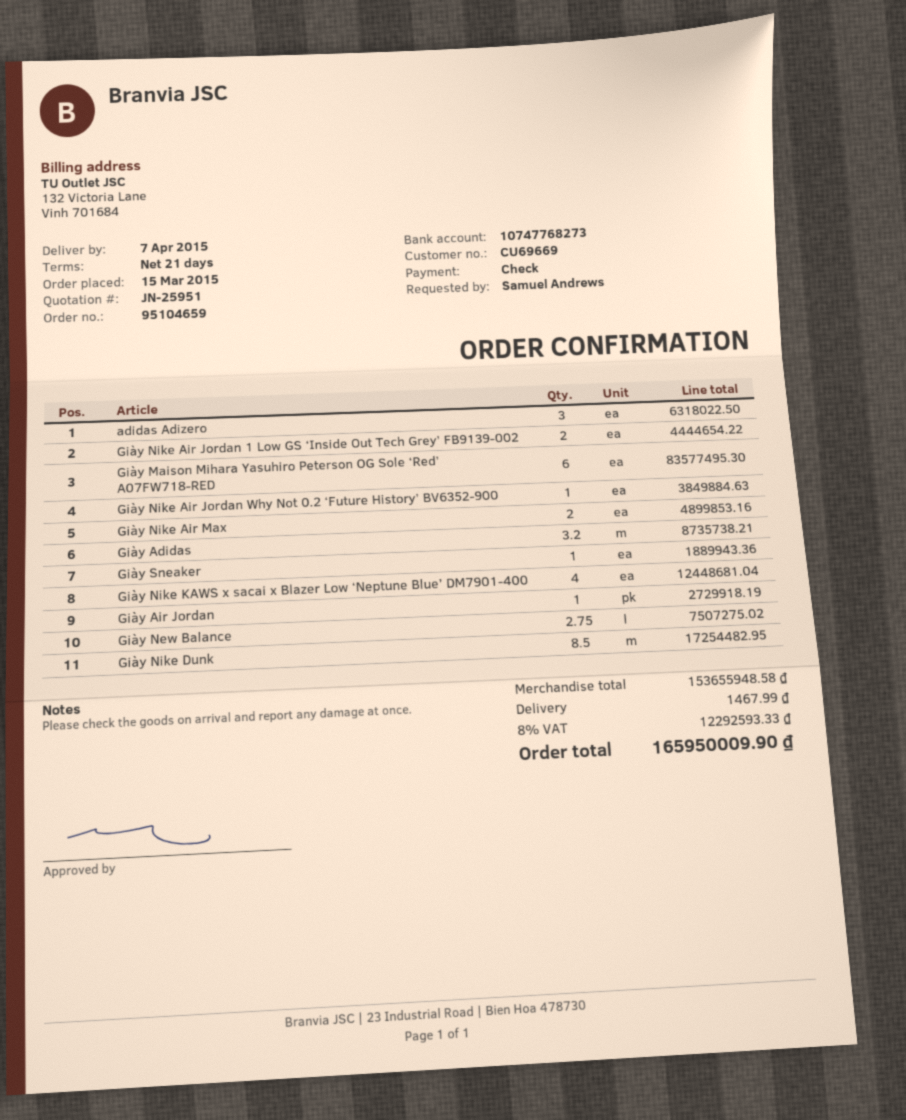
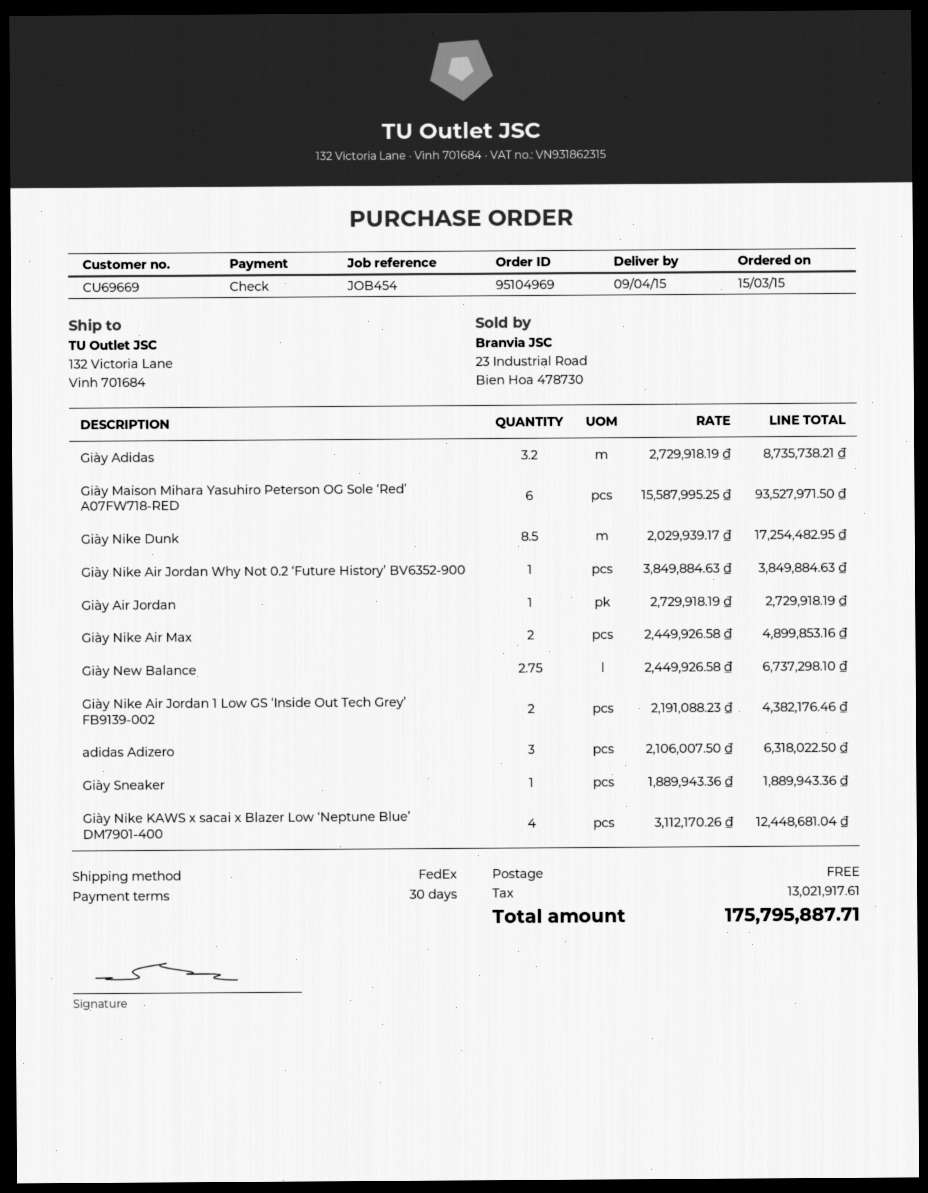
order number: 95104659 -> 95104969
delivery date: 2015-04-07 -> 2015-04-09
payment terms: 21 days -> 30 days
Giày Nike Air Jordan 1 Low GS ‘Inside Out Tech Grey’ FB9139-002: 2 for 4444654.22 -> 2 for 4382176.46
Giày Maison Mihara Yasuhiro Peterson OG Sole ‘Red’ A07FW718-RED: 6 for 83577495.30 -> 6 for 93527971.50
Giày New Balance: 2.75 for 7507275.02 -> 2.75 for 6737298.10
shipping: 1467.99 -> 0.00
tax: 12292593.33 -> 13021917.61
total: 165950009.90 -> 175795887.71

